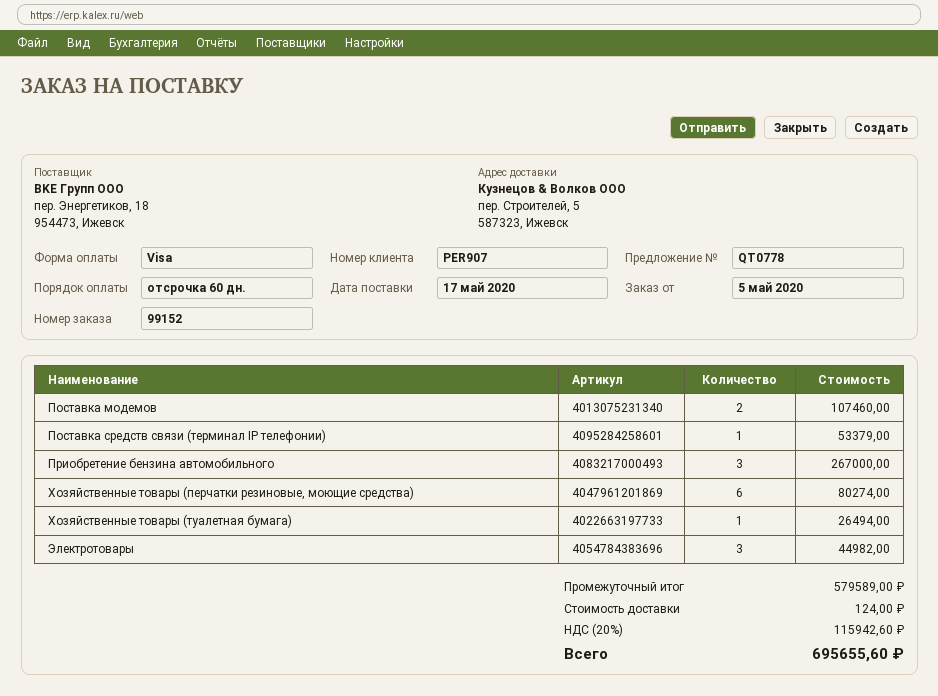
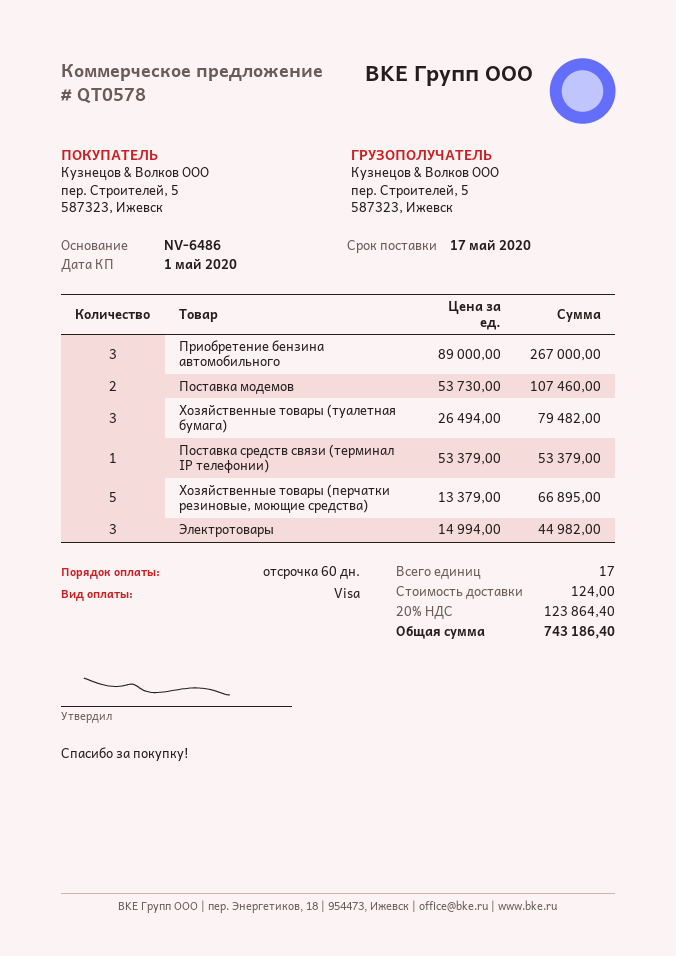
quote number: QT0778 -> QT0578
Хозяйственные товары (перчатки резиновые, моющие средства): 6 for 80274.00 -> 5 for 66895.00
Хозяйственные товары (туалетная бумага): 1 for 26494.00 -> 3 for 79482.00
tax: 20% = 115942.60 -> 20% = 123864.40
total: 695655.60 -> 743186.40

